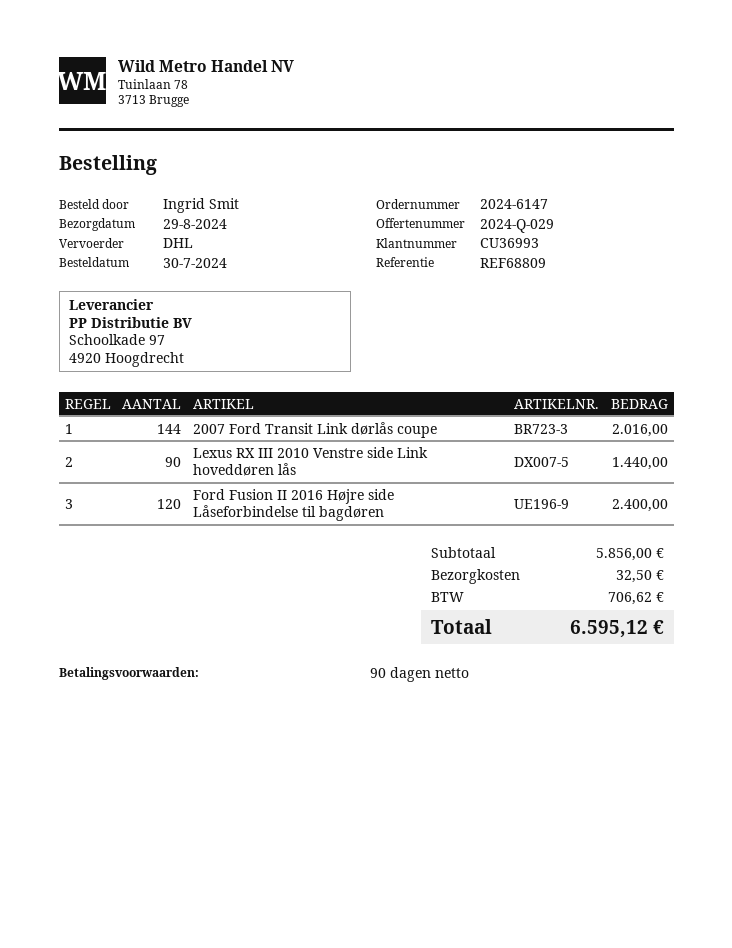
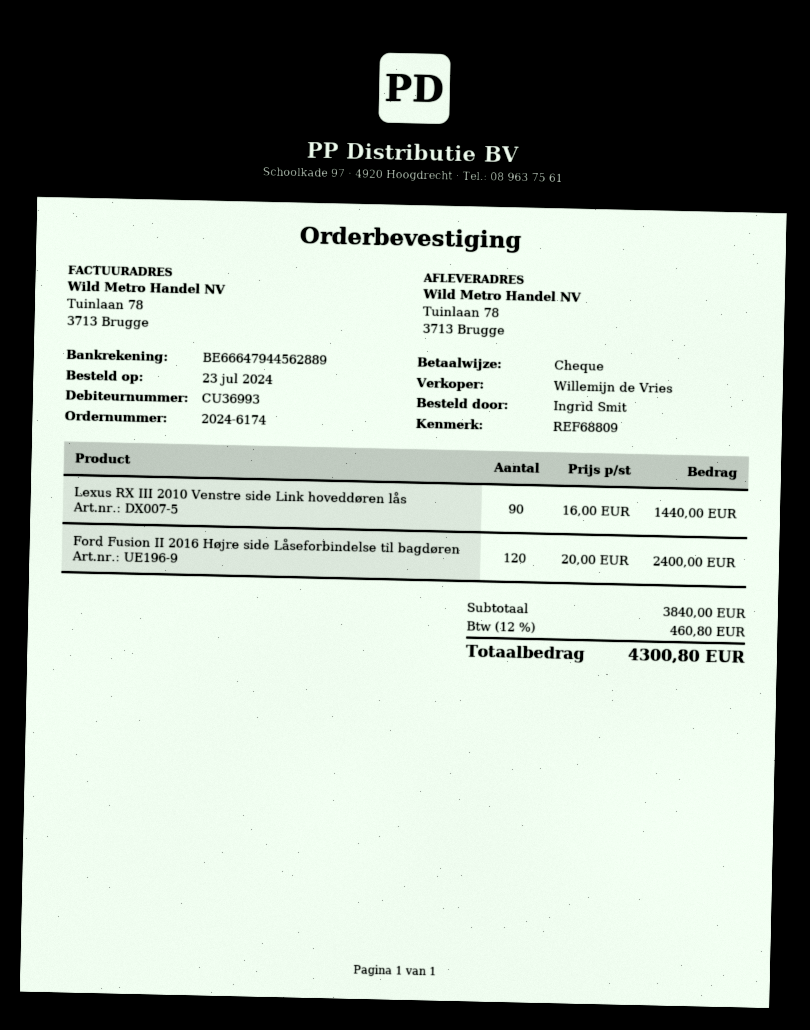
order number: 2024-6147 -> 2024-6174
order date: 2024-07-30 -> 2024-07-23
2007 Ford Transit Link dørlås coupe: 144 for 2016.00 -> none
subtotal: 5856.00 -> 3840.00
shipping: 32.50 -> none
tax: 706.62 -> 460.80
total: 6595.12 -> 4300.80

